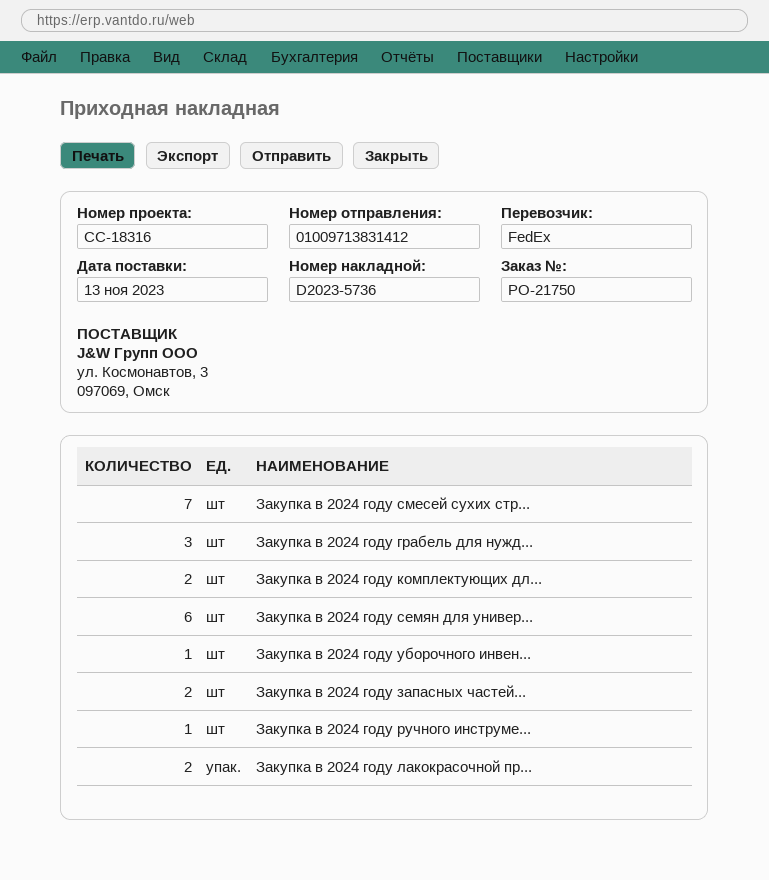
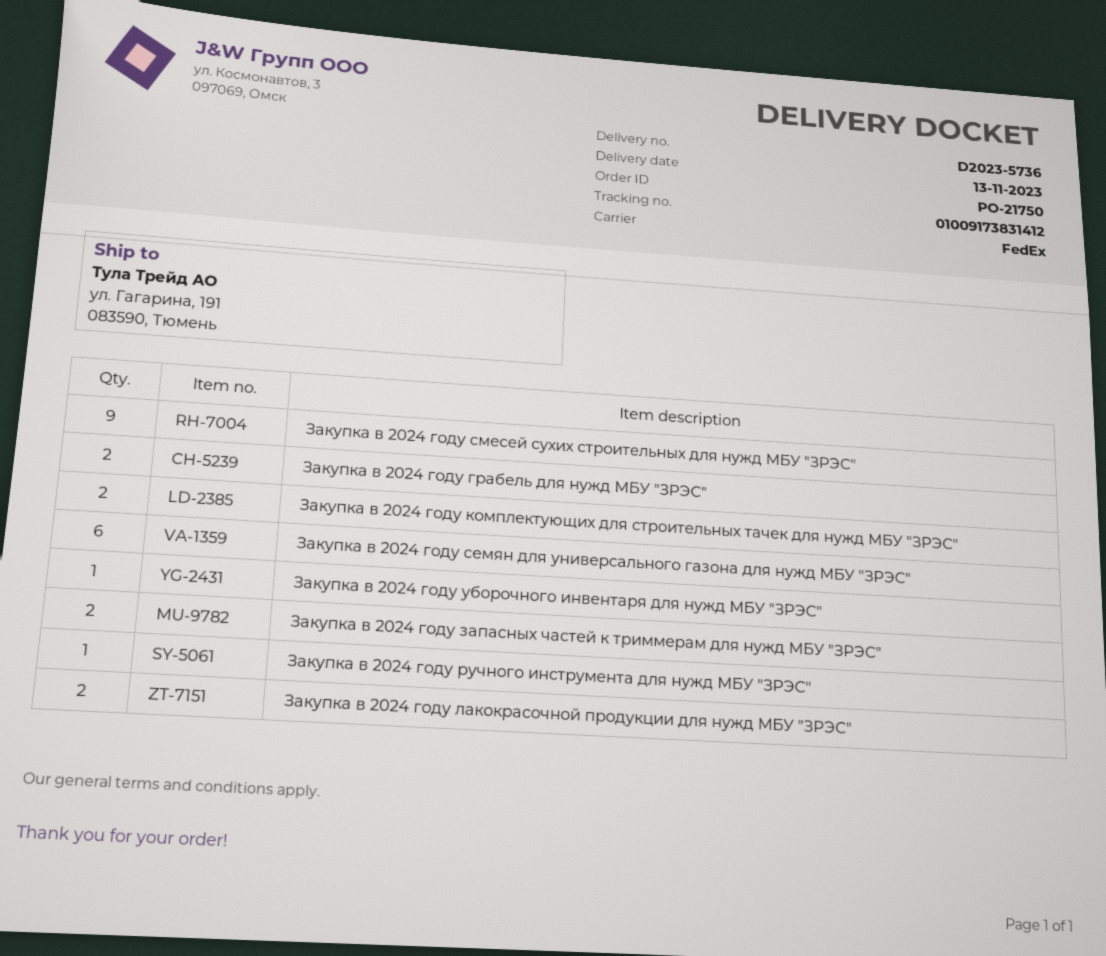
tracking number: 01009713831412 -> 01009173831412
Закупка в 2024 году смесей сухих стр...: 7 -> 9
Закупка в 2024 году грабель для нужд...: 3 -> 2

